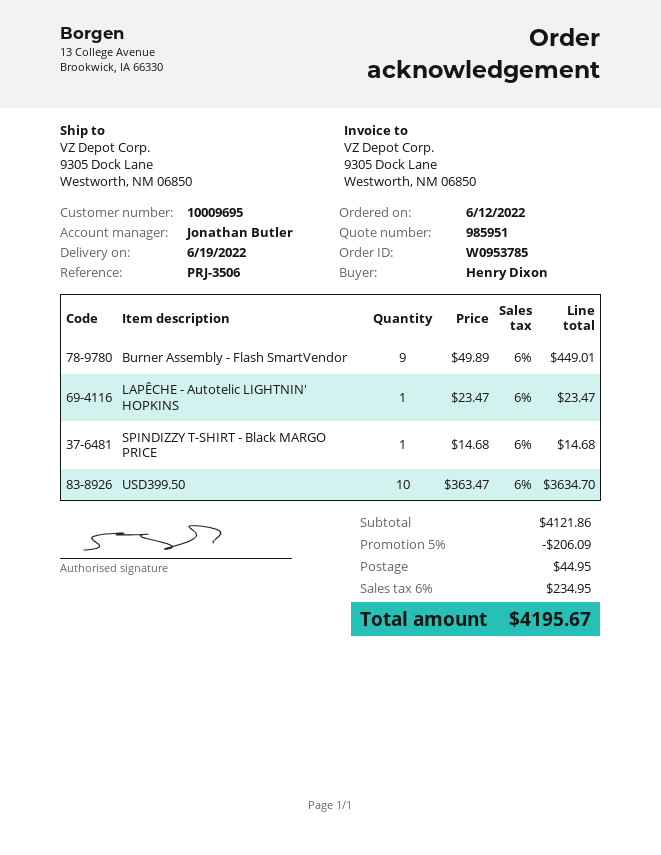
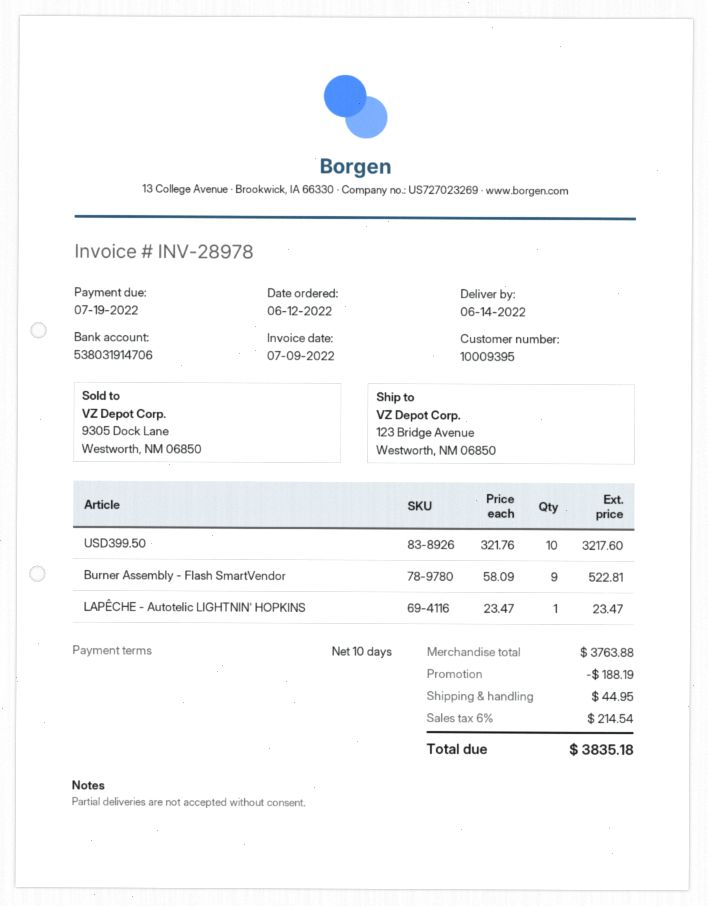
delivery date: 2022-06-19 -> 2022-06-14
customer number: 10009695 -> 10009395
ship to: 9305 Dock Lane, Westworth, NM 06850 -> 123 Bridge Avenue, Westworth, NM 06850
Burner Assembly - Flash SmartVendor: 9 x 49.89 = 449.01 -> 9 x 58.09 = 522.81
SPINDIZZY T-SHIRT - Black MARGO PRICE: 1 x 14.68 = 14.68 -> none
USD399.50: 10 x 363.47 = 3634.70 -> 10 x 321.76 = 3217.60
subtotal: 4121.86 -> 3763.88
discount: 206.09 -> 188.19
tax: 6% = 234.95 -> 6% = 214.54
total: 4195.67 -> 3835.18

